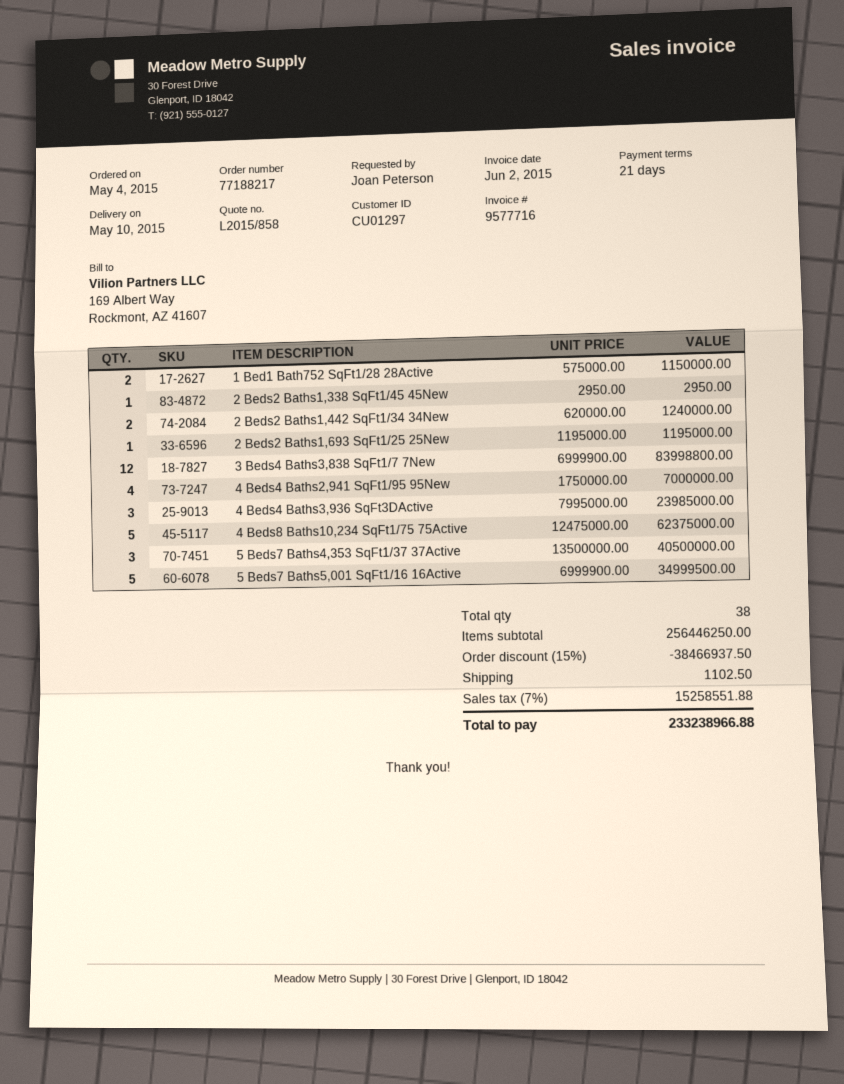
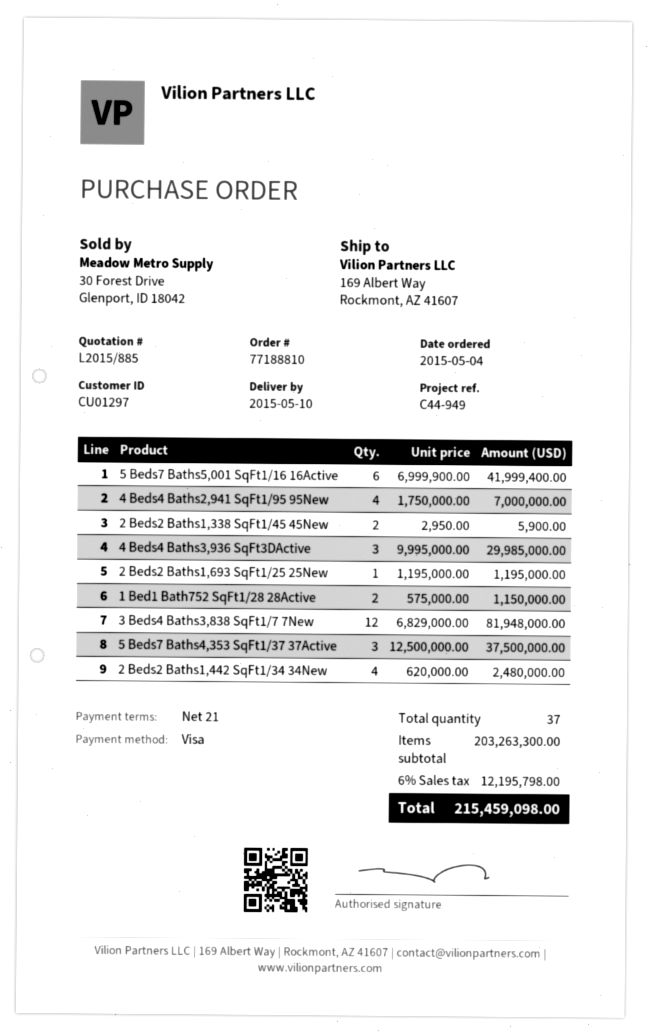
quote number: L2015/858 -> L2015/885
order number: 77188217 -> 77188810
2 Beds2 Baths1,338 SqFt1/45 45New: 1 x 2950.00 = 2950.00 -> 2 x 2950.00 = 5900.00
2 Beds2 Baths1,442 SqFt1/34 34New: 2 x 620000.00 = 1240000.00 -> 4 x 620000.00 = 2480000.00
3 Beds4 Baths3,838 SqFt1/7 7New: 12 x 6999900.00 = 83998800.00 -> 12 x 6829000.00 = 81948000.00
4 Beds4 Baths3,936 SqFt3DActive: 3 x 7995000.00 = 23985000.00 -> 3 x 9995000.00 = 29985000.00
4 Beds8 Baths10,234 SqFt1/75 75Active: 5 x 12475000.00 = 62375000.00 -> none
5 Beds7 Baths4,353 SqFt1/37 37Active: 3 x 13500000.00 = 40500000.00 -> 3 x 12500000.00 = 37500000.00
5 Beds7 Baths5,001 SqFt1/16 16Active: 5 x 6999900.00 = 34999500.00 -> 6 x 6999900.00 = 41999400.00
total quantity: 38 -> 37
subtotal: 256446250.00 -> 203263300.00
discount: 15% = 38466937.50 -> none
shipping: 1102.50 -> none
tax: 7% = 15258551.88 -> 6% = 12195798.00
total: 233238966.88 -> 215459098.00

